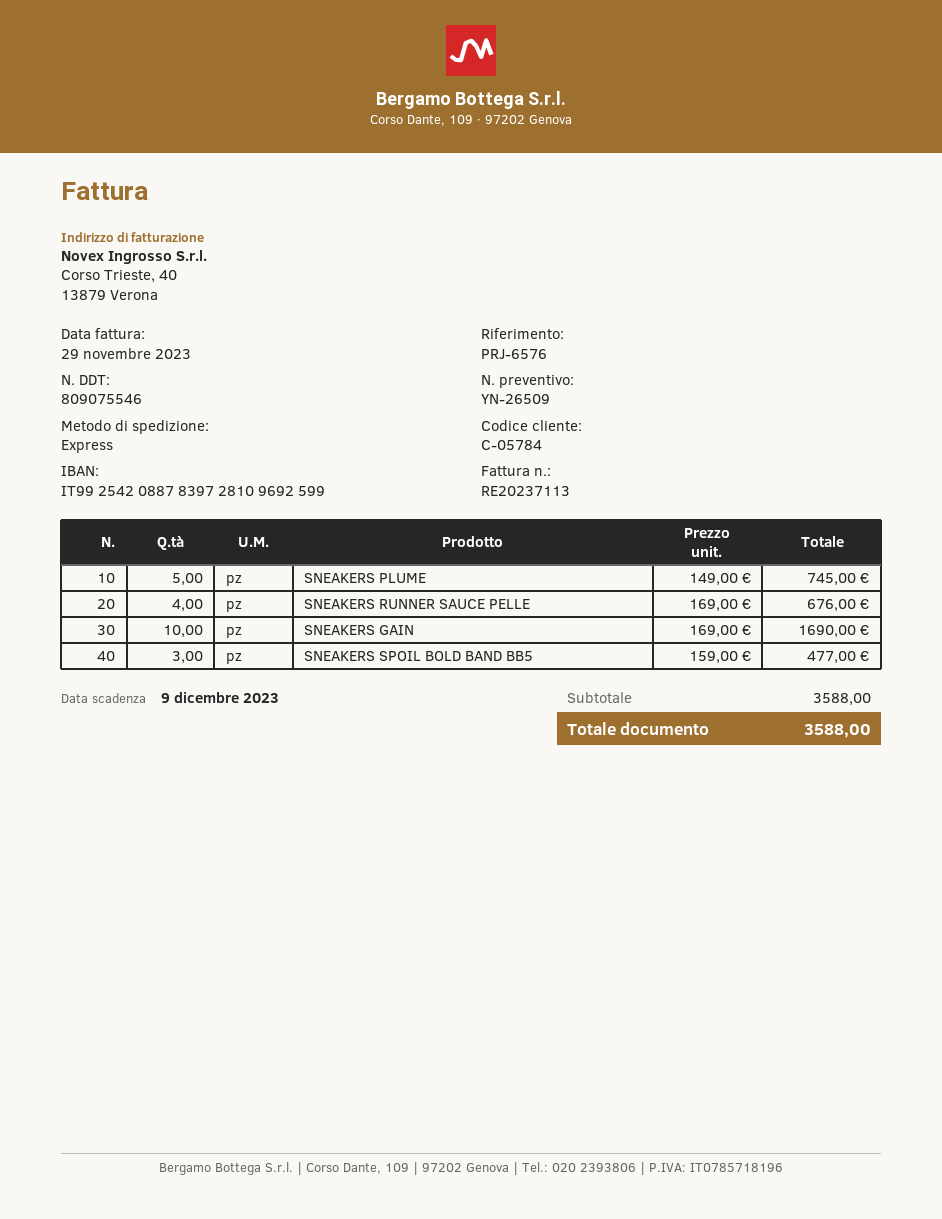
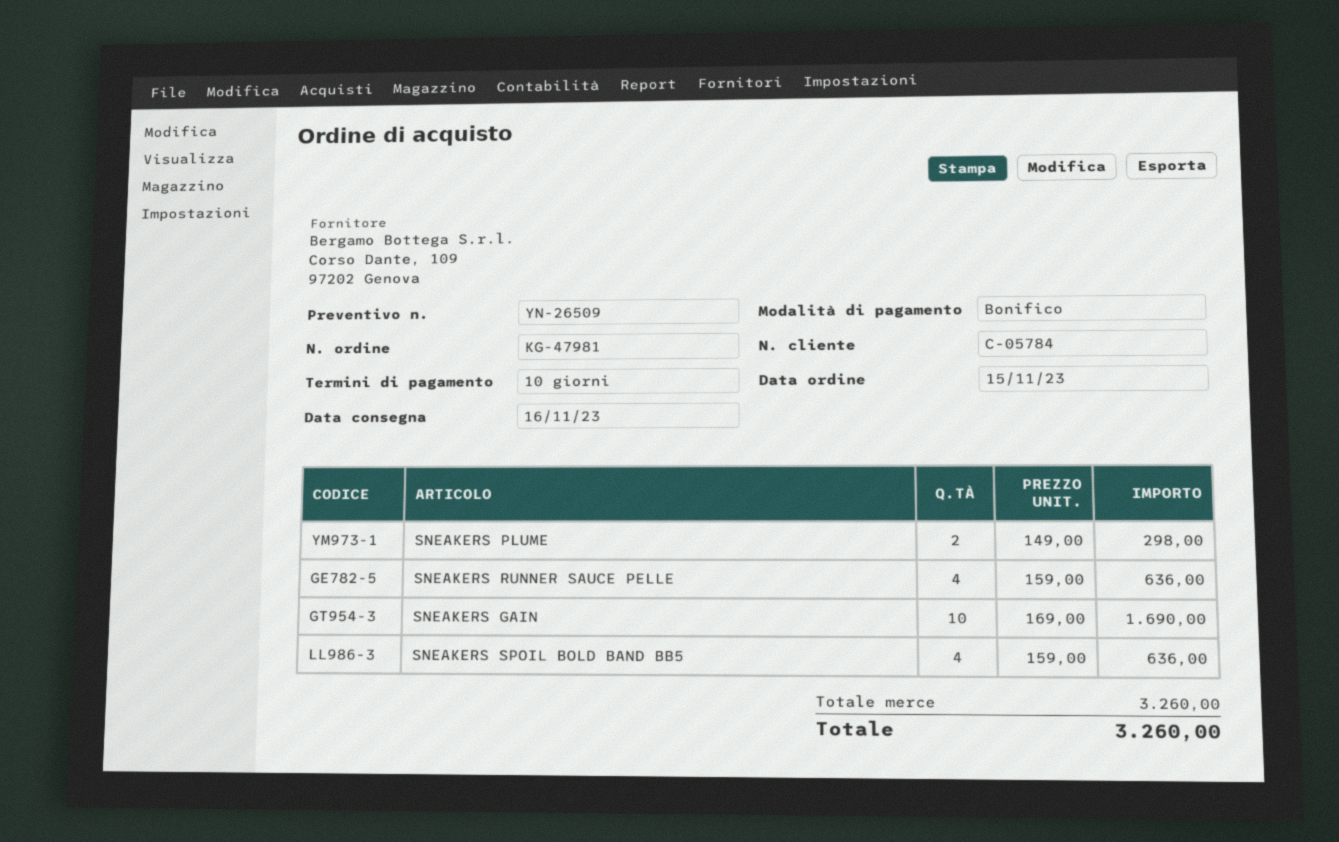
SNEAKERS PLUME: 5 x 149.00 = 745.00 -> 2 x 149.00 = 298.00
SNEAKERS RUNNER SAUCE PELLE: 4 x 169.00 = 676.00 -> 4 x 159.00 = 636.00
SNEAKERS SPOIL BOLD BAND BB5: 3 x 159.00 = 477.00 -> 4 x 159.00 = 636.00
subtotal: 3588.00 -> 3260.00
total: 3588.00 -> 3260.00

